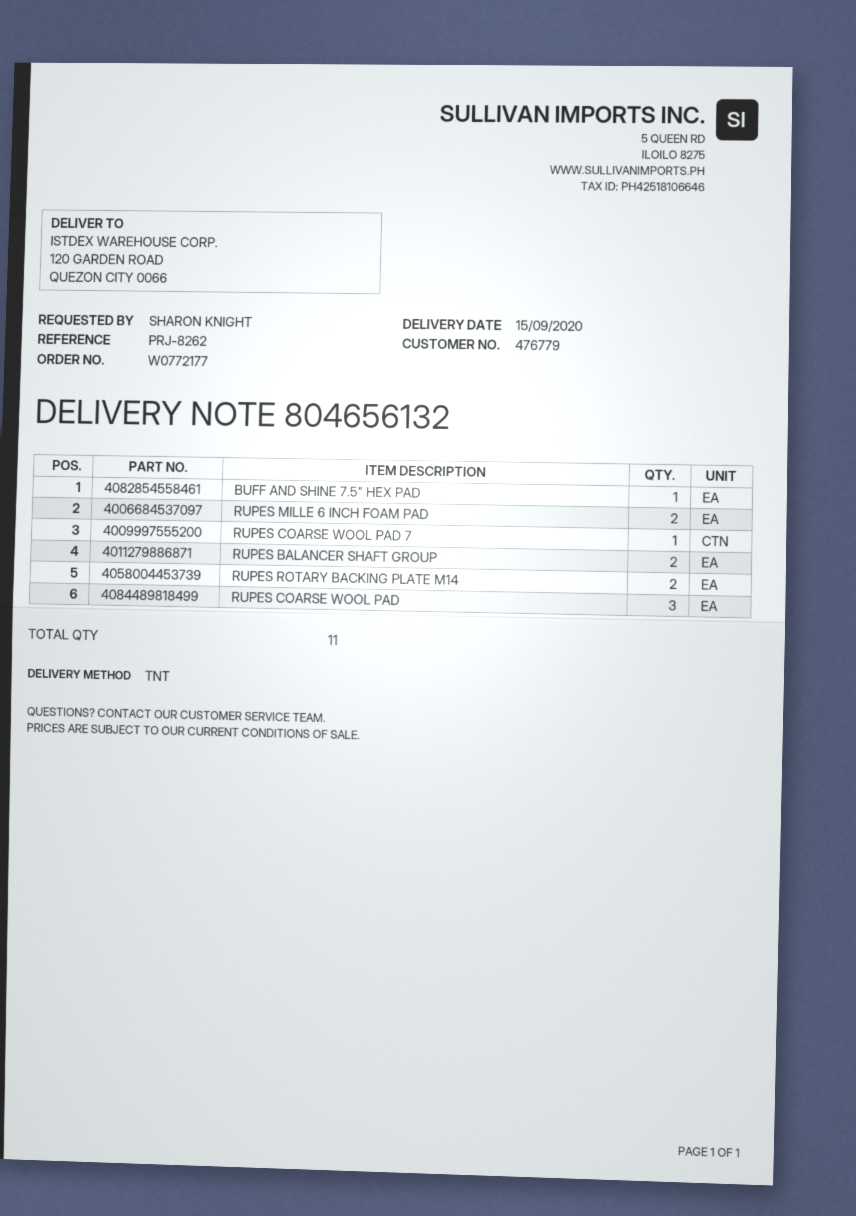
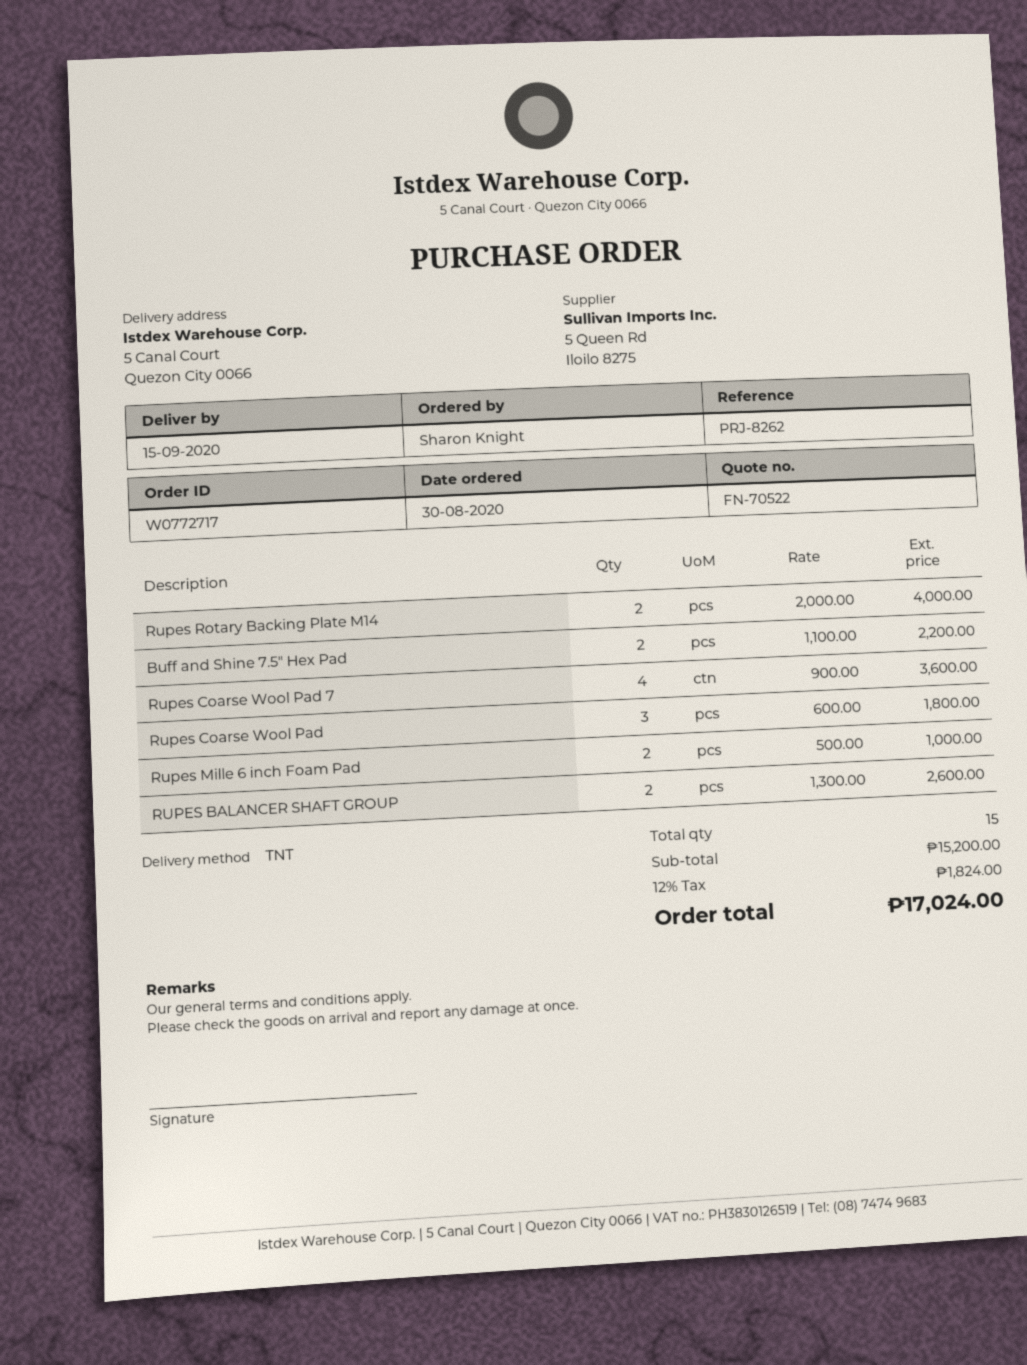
order number: W0772177 -> W0772717
ship to: 120 GARDEN ROAD, QUEZON CITY 0066 -> 5 Canal Court, Quezon City 0066
BUFF AND SHINE 7.5" HEX PAD: 1 -> 2
RUPES COARSE WOOL PAD 7: 1 -> 4
total quantity: 11 -> 15

